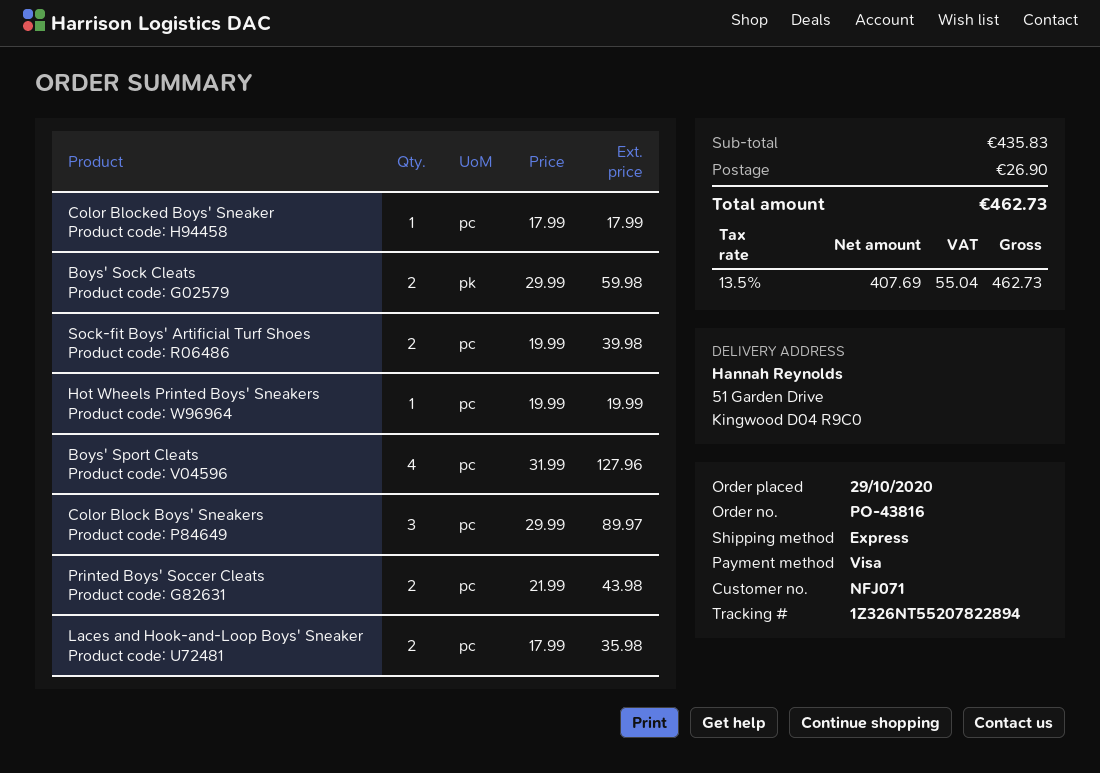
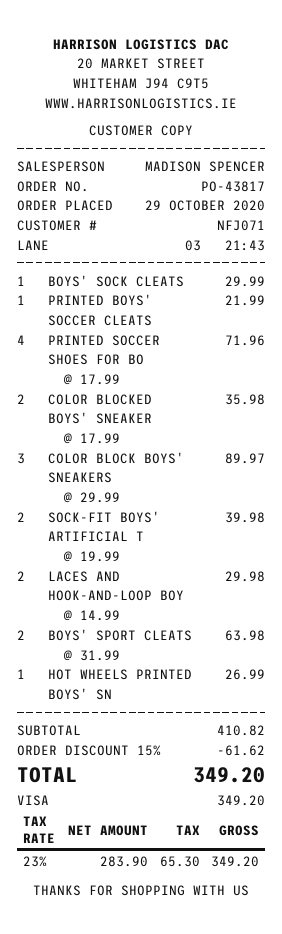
order number: PO-43816 -> PO-43817
Color Blocked Boys' Sneaker: 1 x 17.99 = 17.99 -> 2 x 17.99 = 35.98
Boys' Sock Cleats: 2 x 29.99 = 59.98 -> 1 x 29.99 = 29.99
Hot Wheels Printed Boys' Sneakers: 1 x 19.99 = 19.99 -> 1 x 26.99 = 26.99
Boys' Sport Cleats: 4 x 31.99 = 127.96 -> 2 x 31.99 = 63.98
Printed Boys' Soccer Cleats: 2 x 21.99 = 43.98 -> 1 x 21.99 = 21.99
Laces and Hook-and-Loop Boys' Sneaker: 2 x 17.99 = 35.98 -> 2 x 14.99 = 29.98
PRINTED SOCCER SHOES FOR BO: none -> 4 x 17.99 = 71.96
subtotal: 435.83 -> 410.82
discount: none -> 15% = 61.62
shipping: 26.90 -> none
net: 407.69 -> 283.90
tax: 13.5% = 55.04 -> 23% = 65.30
total: 462.73 -> 349.20

